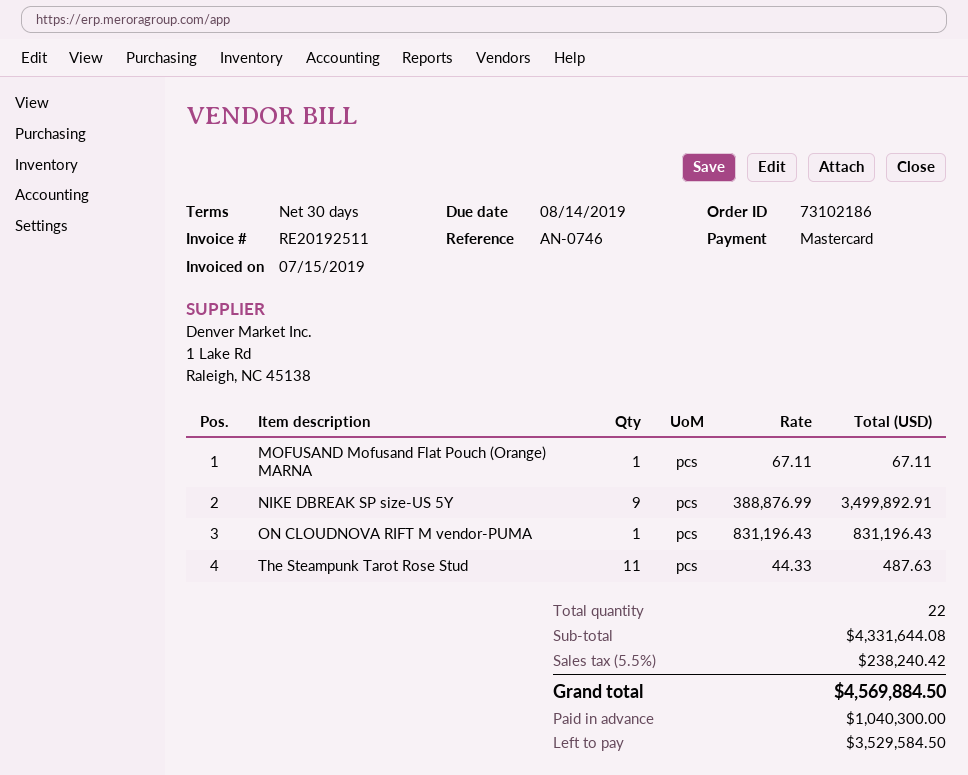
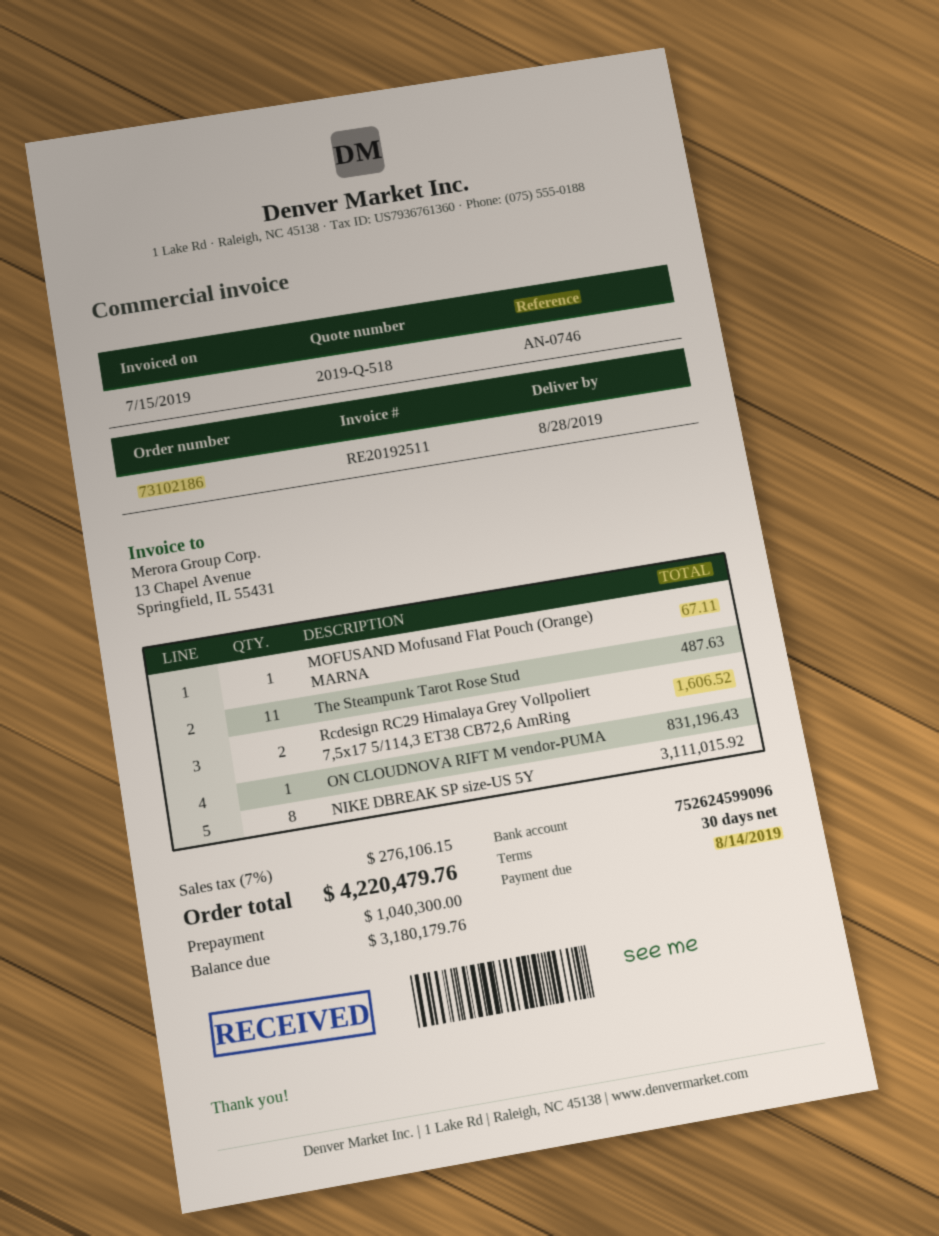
NIKE DBREAK SP size-US 5Y: 9 for 3499892.91 -> 8 for 3111015.92
Rcdesign RC29 Himalaya Grey Vollpoliert 7,5x17 5/114,3 ET38 CB72,6 AmRing: none -> 2 for 1606.52
tax: 5.5% = 238240.42 -> 7% = 276106.15
total: 4569884.50 -> 4220479.76
balance: 3529584.50 -> 3180179.76

